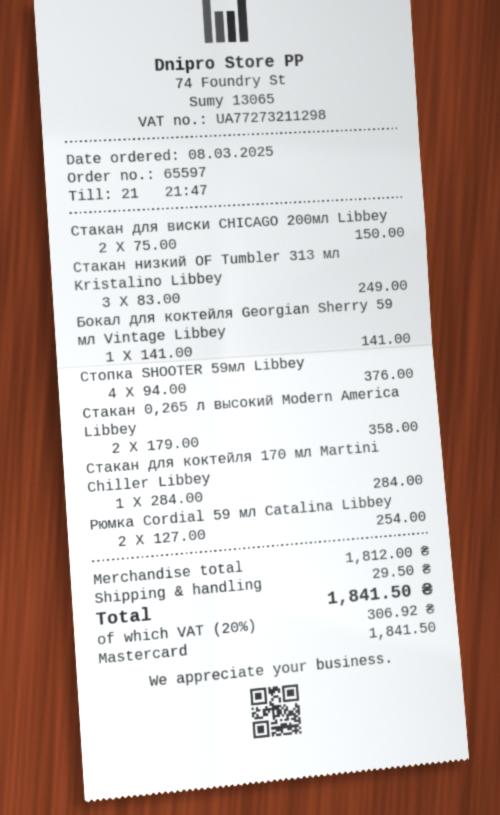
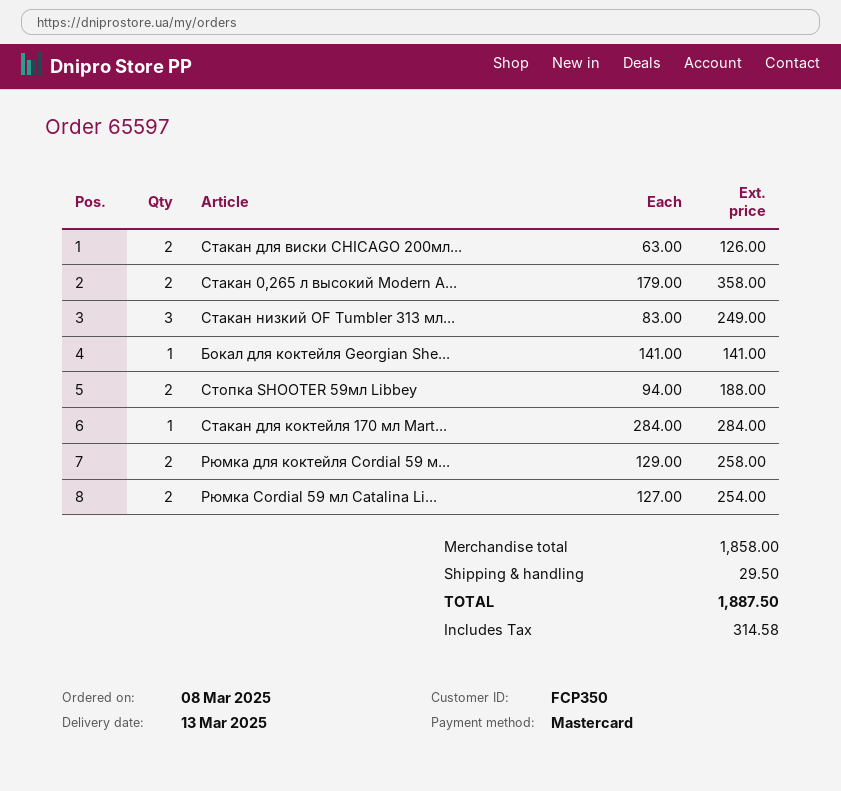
Стакан для виски CHICAGO 200мл Libbey: 2 x 75.00 = 150.00 -> 2 x 63.00 = 126.00
Стопка SHOOTER 59мл Libbey: 4 x 94.00 = 376.00 -> 2 x 94.00 = 188.00
Рюмка для коктейля Cordial 59 м...: none -> 2 x 129.00 = 258.00
subtotal: 1812.00 -> 1858.00
tax: 306.92 -> 314.58
total: 1841.50 -> 1887.50

